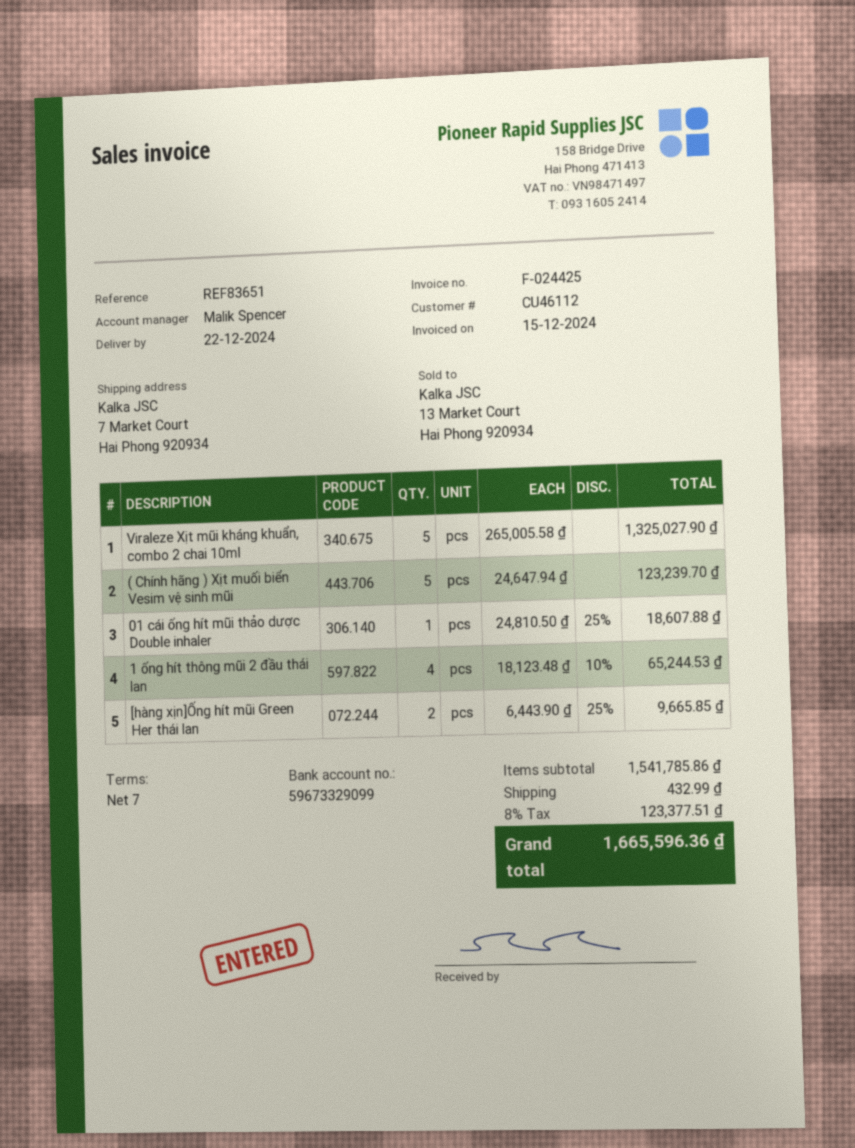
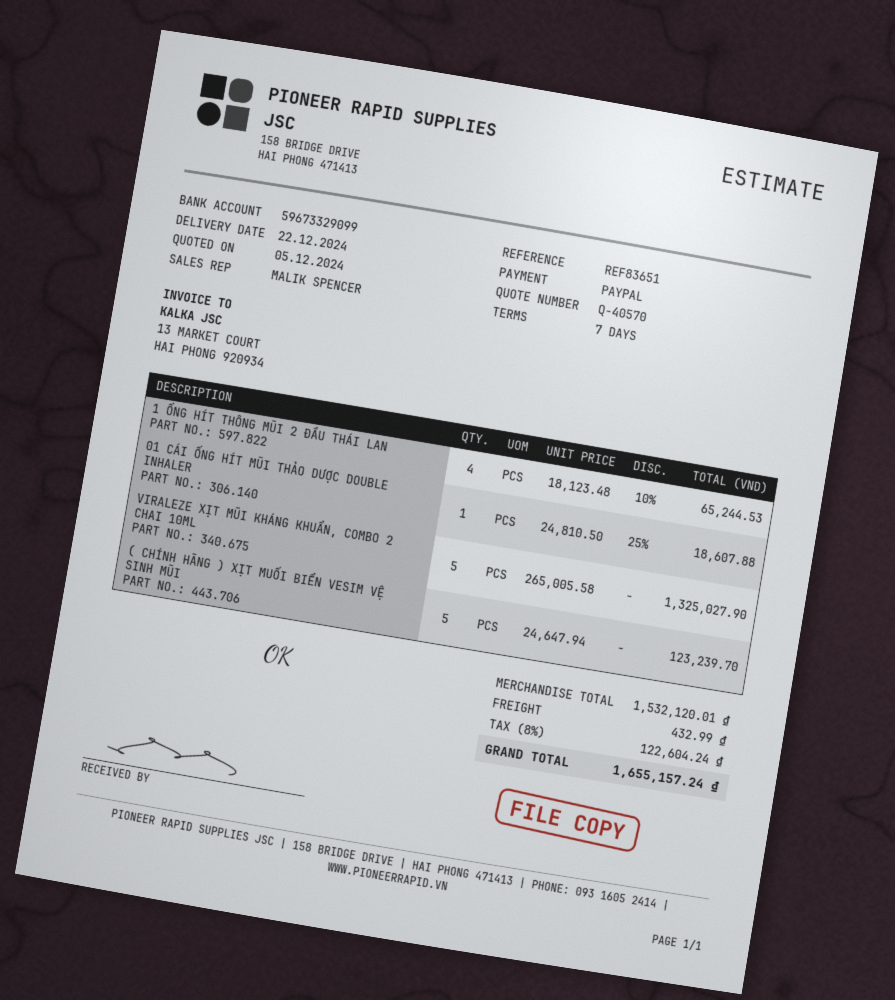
[hàng xịn]Ống hít mũi Green Her thái lan: 2 x 6443.90 - 25% = 9665.85 -> none
subtotal: 1541785.86 -> 1532120.01
tax: 8% = 123377.51 -> 8% = 122604.24
total: 1665596.36 -> 1655157.24

